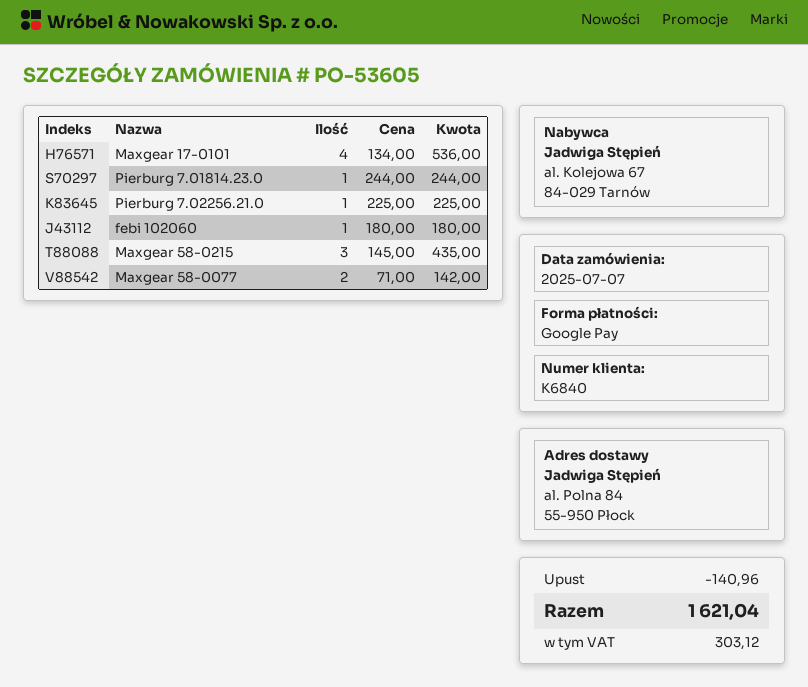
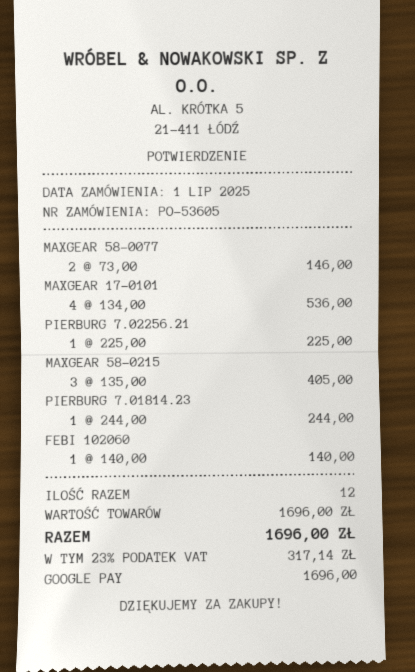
order date: 2025-07-07 -> 2025-07-01
febi 102060: 1 x 180.00 = 180.00 -> 1 x 140.00 = 140.00
Maxgear 58-0215: 3 x 145.00 = 435.00 -> 3 x 135.00 = 405.00
Maxgear 58-0077: 2 x 71.00 = 142.00 -> 2 x 73.00 = 146.00
discount: 140.96 -> none
tax: 303.12 -> 317.14
total: 1621.04 -> 1696.00

